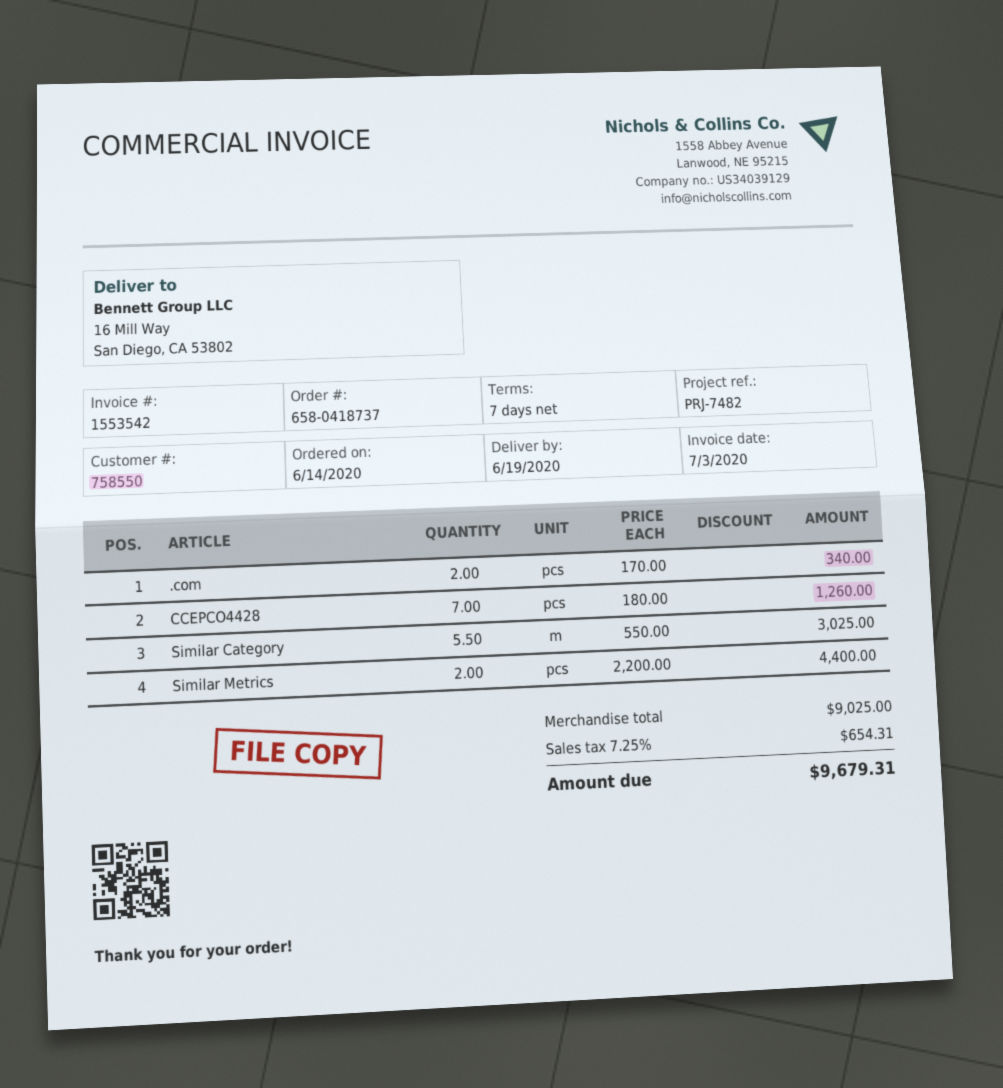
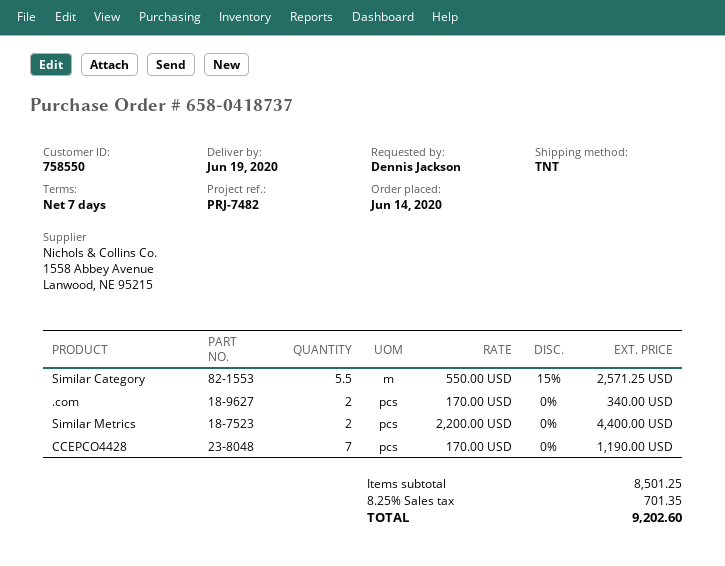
CCEPCO4428: 7 x 180.00 = 1260.00 -> 7 x 170.00 = 1190.00
Similar Category: 5.5 x 550.00 = 3025.00 -> 5.5 x 550.00 - 15% = 2571.25
subtotal: 9025.00 -> 8501.25
tax: 7.25% = 654.31 -> 8.25% = 701.35
total: 9679.31 -> 9202.60

